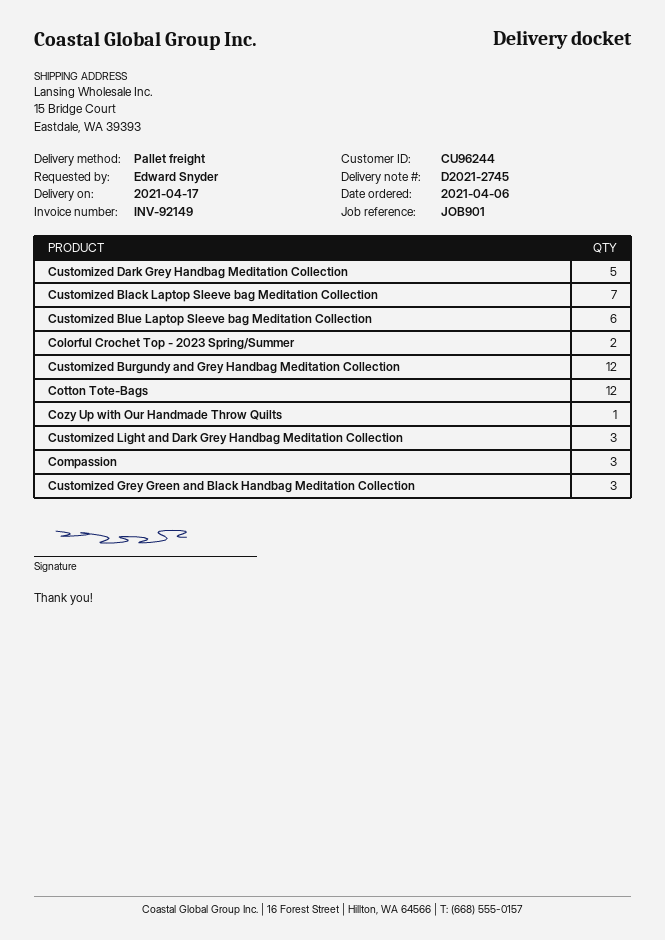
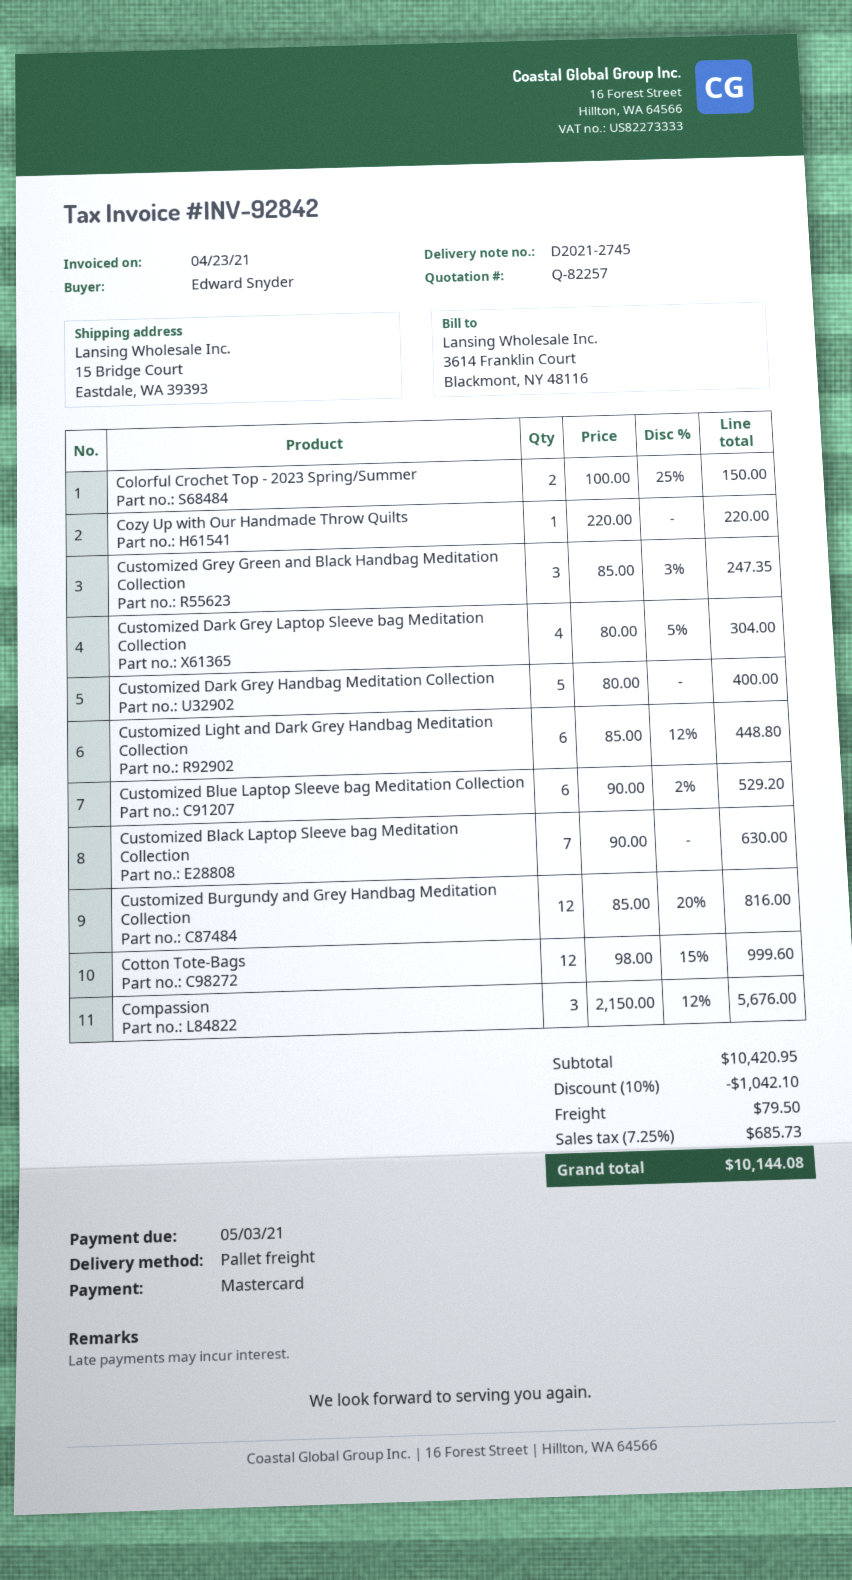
invoice number: INV-92149 -> INV-92842
Customized Light and Dark Grey Handbag Meditation Collection: 3 -> 6
Customized Dark Grey Laptop Sleeve bag Meditation Collection: none -> 4

